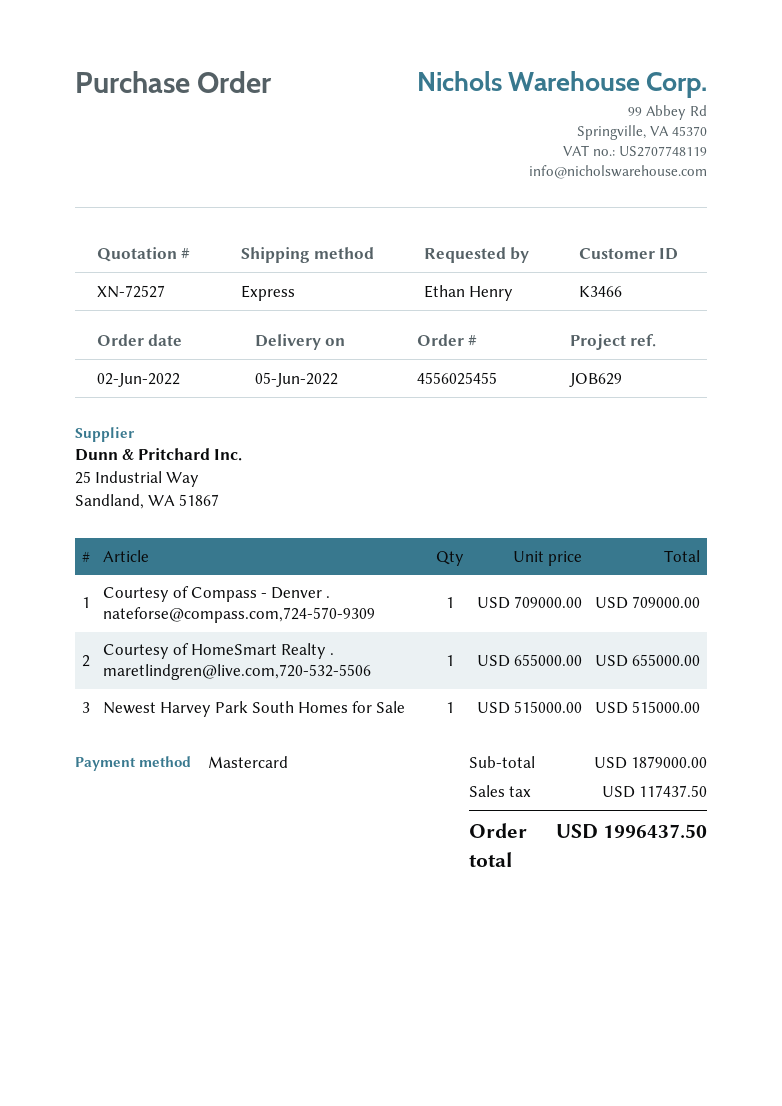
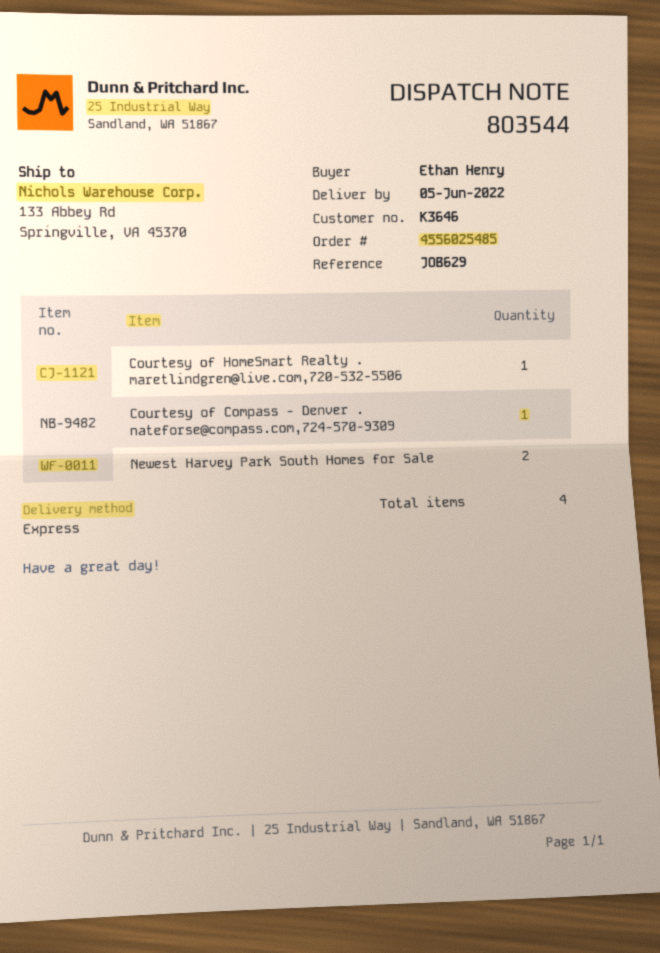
order number: 4556025455 -> 4556025485
customer number: K3466 -> K3646
Newest Harvey Park South Homes for Sale: 1 -> 2

